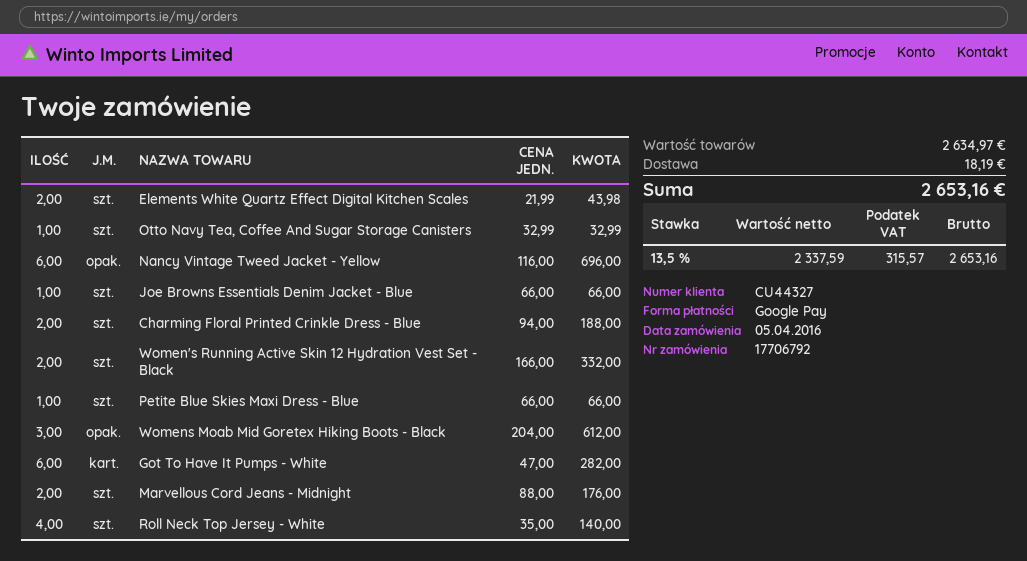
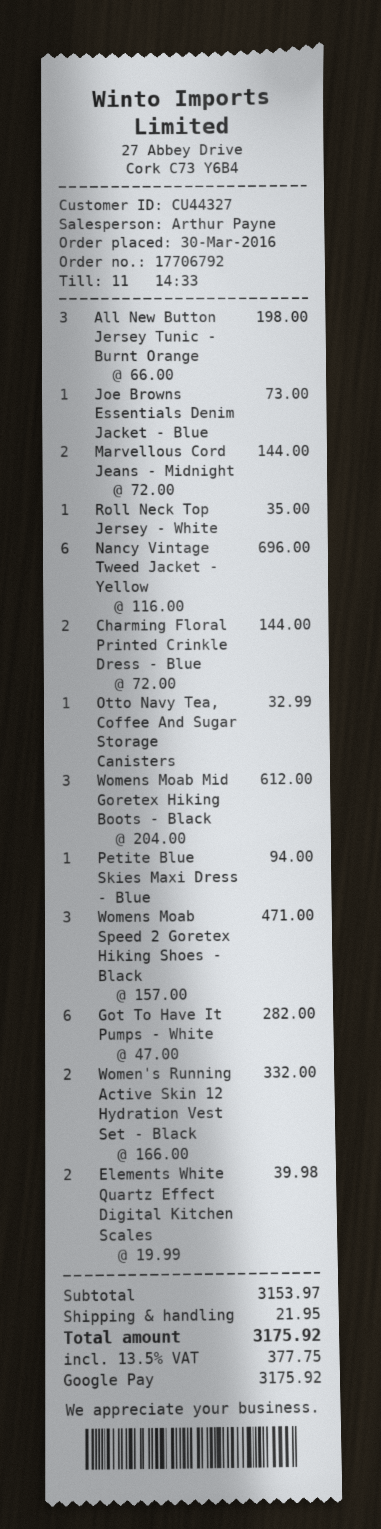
order date: 2016-04-05 -> 2016-03-30
Elements White Quartz Effect Digital Kitchen Scales: 2 x 21.99 = 43.98 -> 2 x 19.99 = 39.98
Joe Browns Essentials Denim Jacket - Blue: 1 x 66.00 = 66.00 -> 1 x 73.00 = 73.00
Charming Floral Printed Crinkle Dress - Blue: 2 x 94.00 = 188.00 -> 2 x 72.00 = 144.00
Petite Blue Skies Maxi Dress - Blue: 1 x 66.00 = 66.00 -> 1 x 94.00 = 94.00
Marvellous Cord Jeans - Midnight: 2 x 88.00 = 176.00 -> 2 x 72.00 = 144.00
Roll Neck Top Jersey - White: 4 x 35.00 = 140.00 -> 1 x 35.00 = 35.00
All New Button Jersey Tunic - Burnt Orange: none -> 3 x 66.00 = 198.00
Womens Moab Speed 2 Goretex Hiking Shoes - Black: none -> 3 x 157.00 = 471.00
subtotal: 2634.97 -> 3153.97
shipping: 18.19 -> 21.95
tax: 13.5% = 315.57 -> 13.5% = 377.75
total: 2653.16 -> 3175.92

